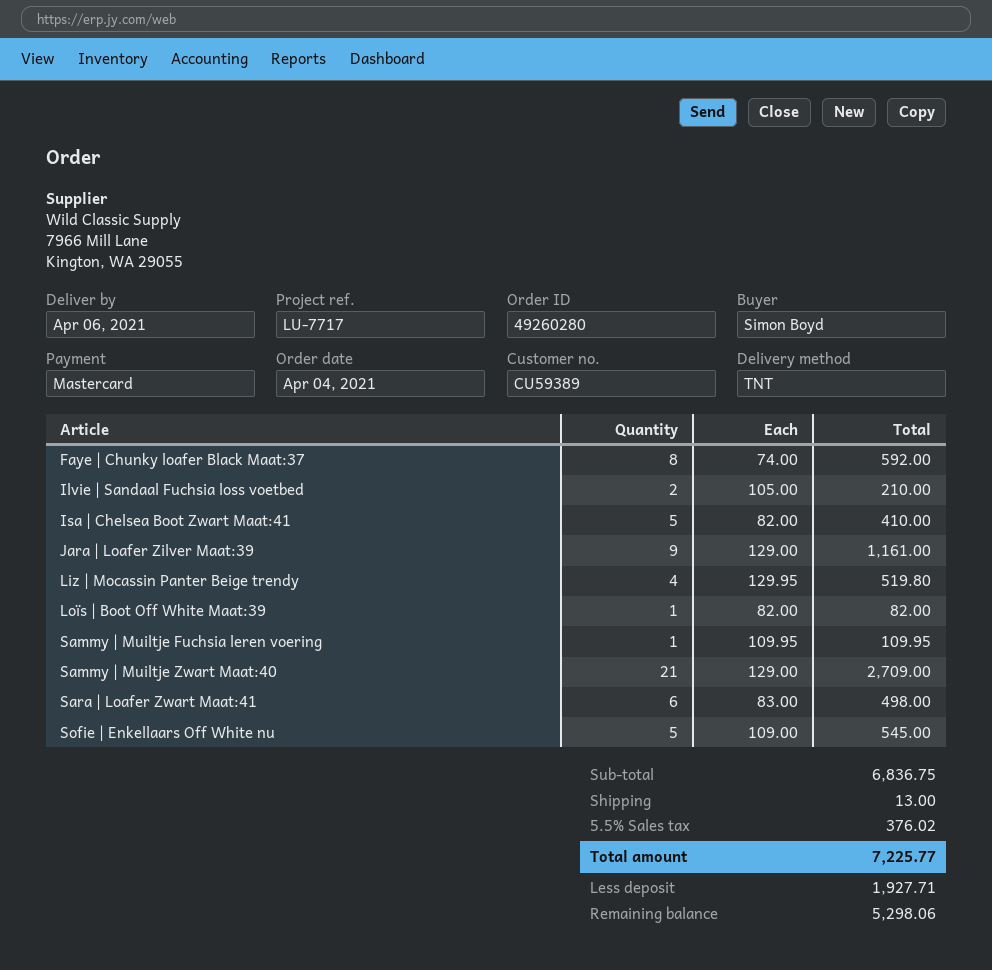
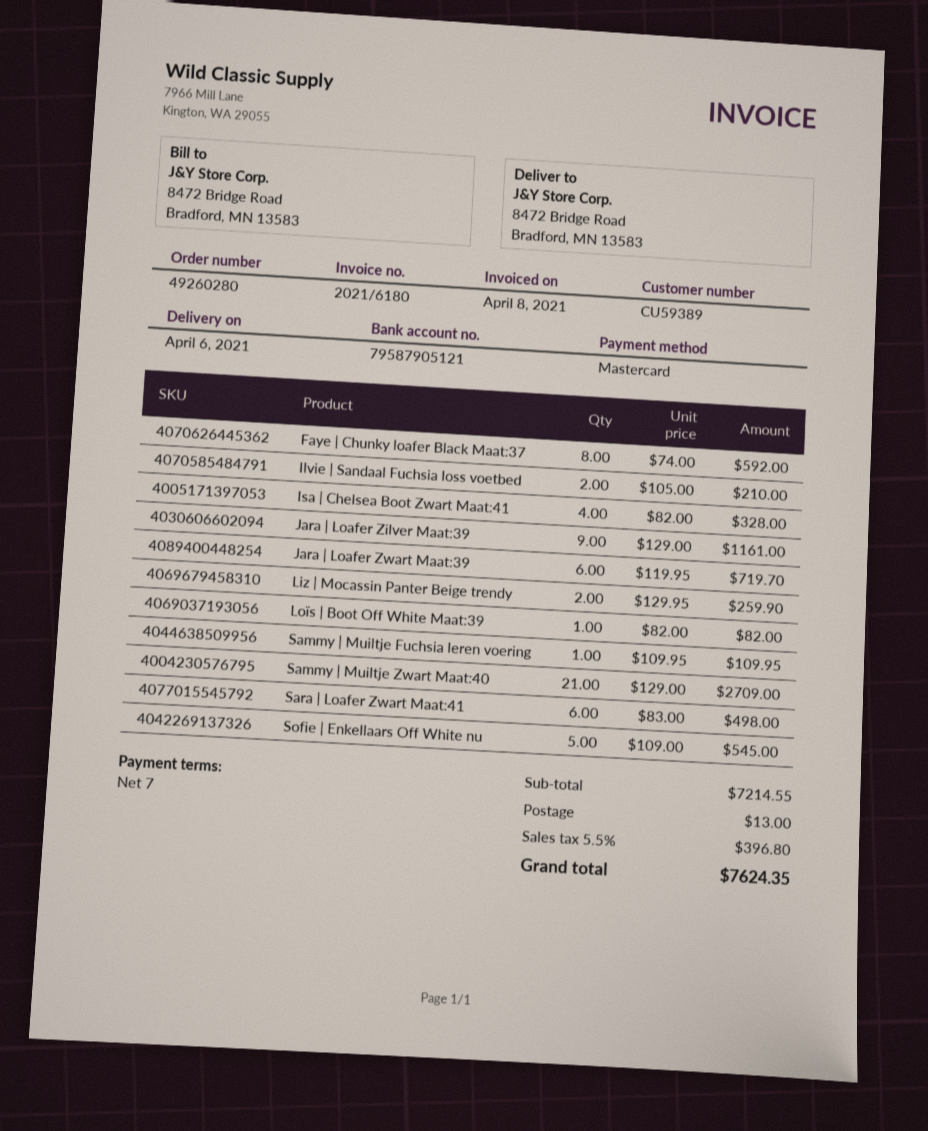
Isa | Chelsea Boot Zwart Maat:41: 5 x 82.00 = 410.00 -> 4 x 82.00 = 328.00
Liz | Mocassin Panter Beige trendy: 4 x 129.95 = 519.80 -> 2 x 129.95 = 259.90
Jara | Loafer Zwart Maat:39: none -> 6 x 119.95 = 719.70
subtotal: 6836.75 -> 7214.55
tax: 5.5% = 376.02 -> 5.5% = 396.80
total: 7225.77 -> 7624.35

